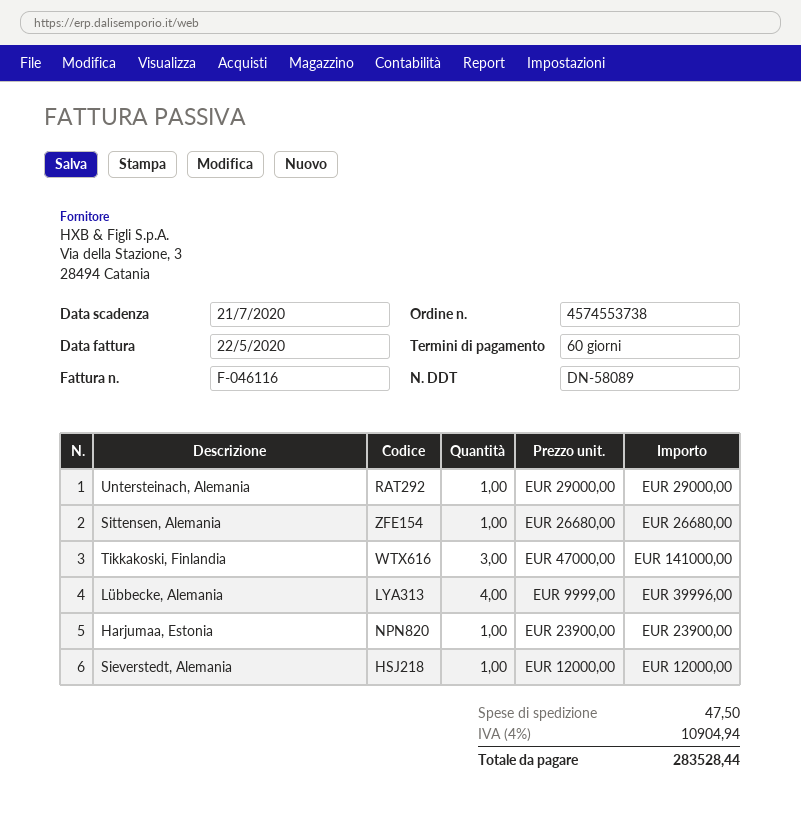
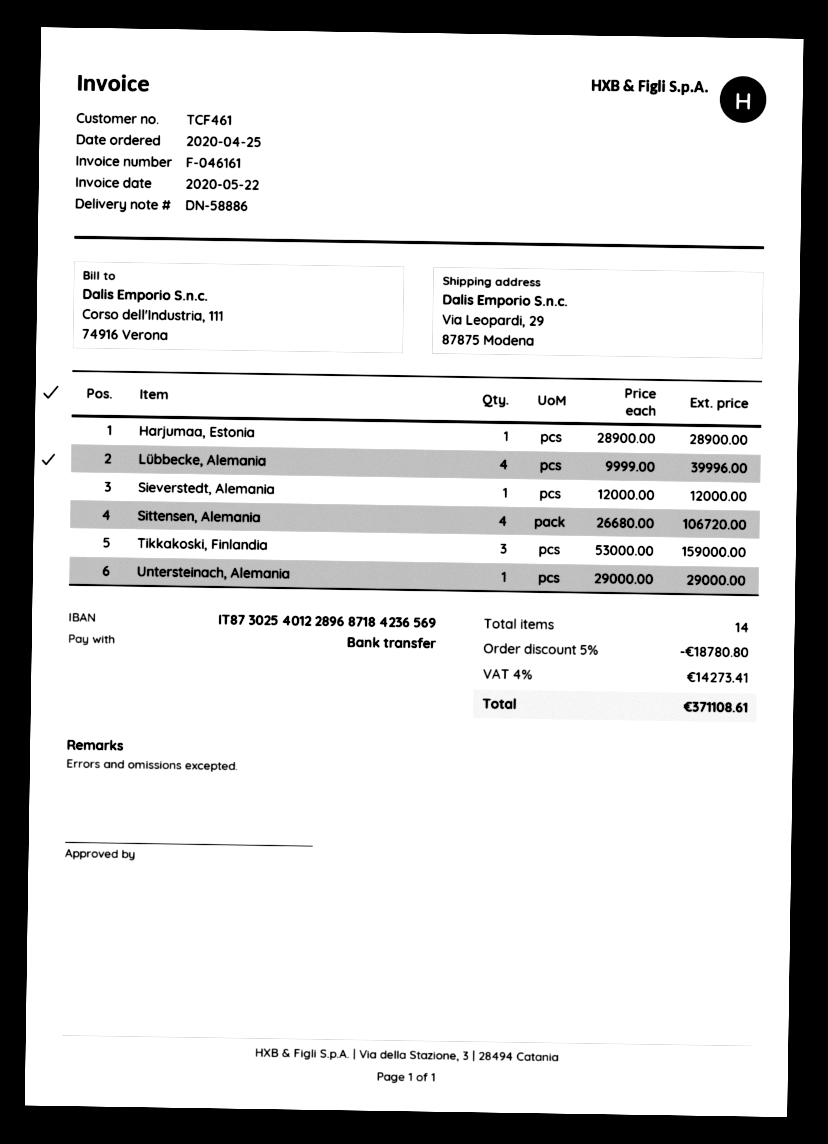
delivery note number: DN-58089 -> DN-58886
invoice number: F-046116 -> F-046161
Sittensen, Alemania: 1 x 26680.00 = 26680.00 -> 4 x 26680.00 = 106720.00
Tikkakoski, Finlandia: 3 x 47000.00 = 141000.00 -> 3 x 53000.00 = 159000.00
Harjumaa, Estonia: 1 x 23900.00 = 23900.00 -> 1 x 28900.00 = 28900.00
discount: none -> 5% = 18780.80
shipping: 47.50 -> none
tax: 4% = 10904.94 -> 4% = 14273.41
total: 283528.44 -> 371108.61

